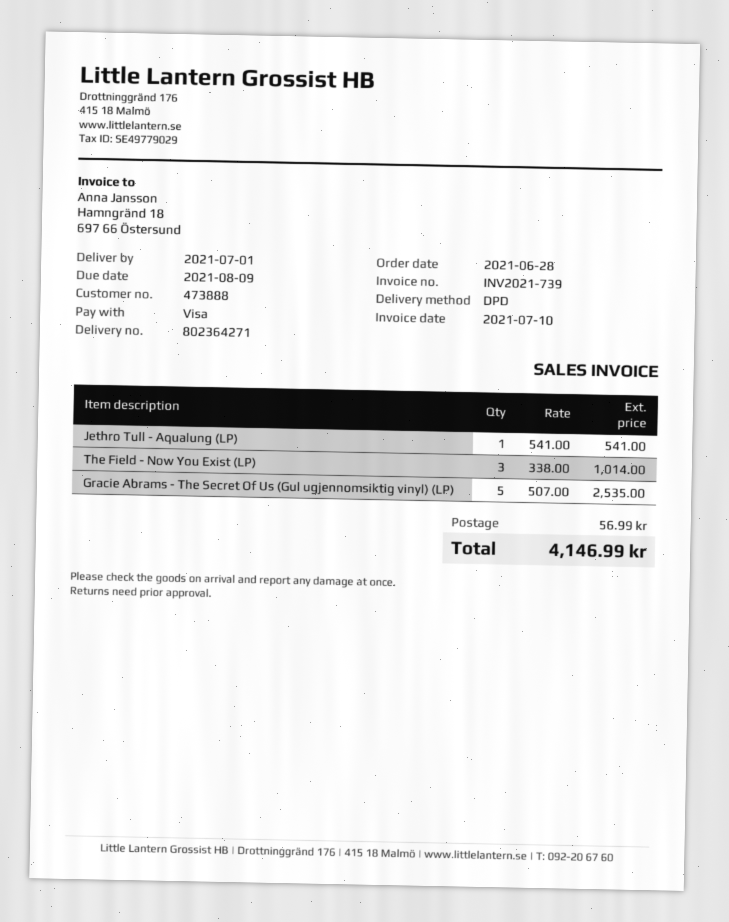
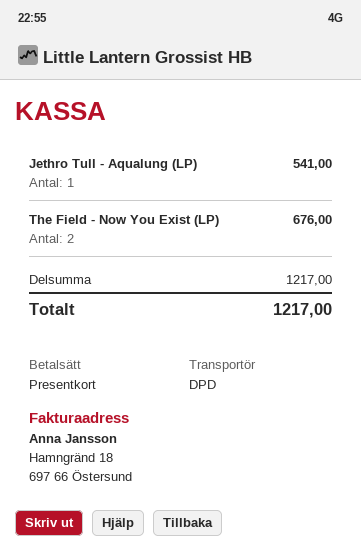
payment method: Visa -> gift card
The Field - Now You Exist (LP): 3 for 1014.00 -> 2 for 676.00
Gracie Abrams - The Secret Of Us (Gul ugjennomsiktig vinyl) (LP): 5 for 2535.00 -> none
shipping: 56.99 -> none
total: 4146.99 -> 1217.00

